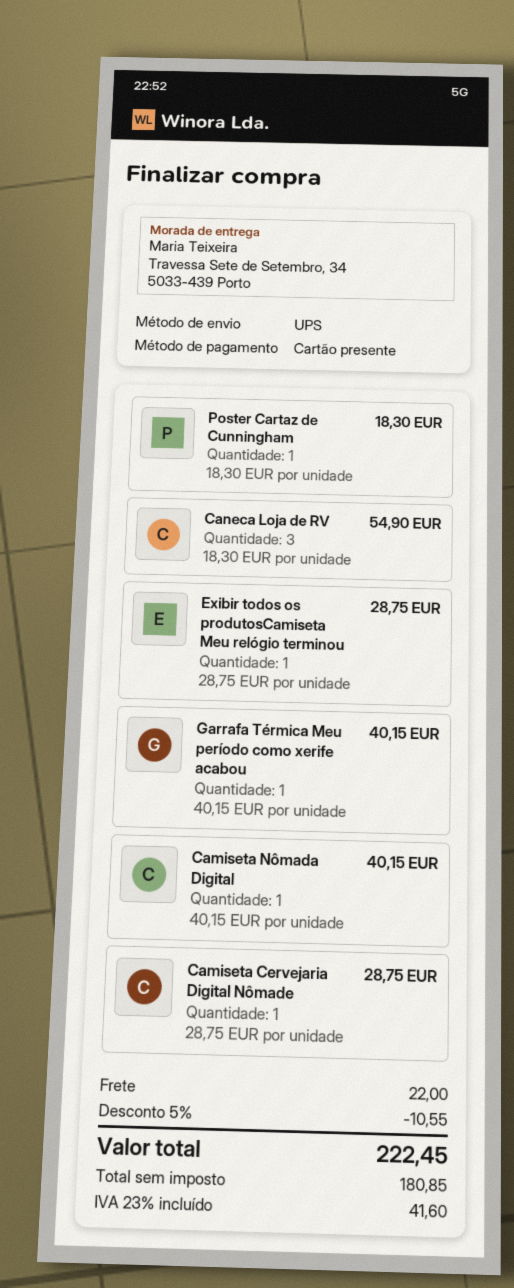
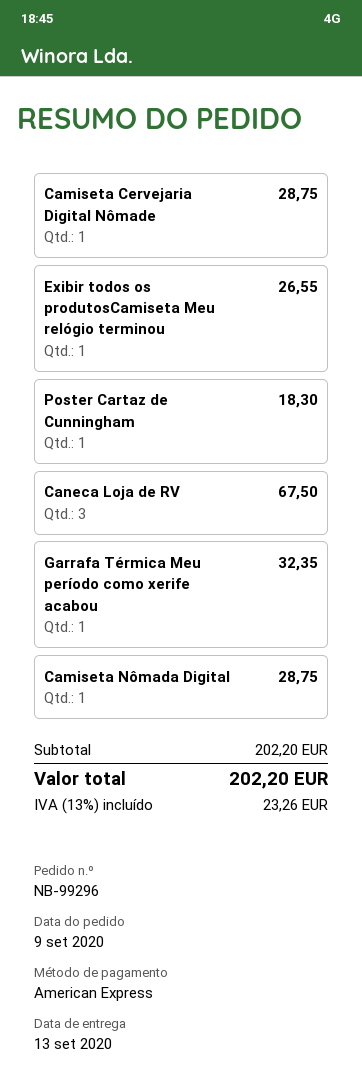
payment method: gift card -> American Express
Caneca Loja de RV: 3 for 54.90 -> 3 for 67.50
Exibir todos os produtosCamiseta Meu relógio terminou: 1 for 28.75 -> 1 for 26.55
Garrafa Térmica Meu período como xerife acabou: 1 for 40.15 -> 1 for 32.35
Camiseta Nômada Digital: 1 for 40.15 -> 1 for 28.75
discount: 5% = 10.55 -> none
shipping: 22.00 -> none
tax: 23% = 41.60 -> 13% = 23.26
total: 222.45 -> 202.20

